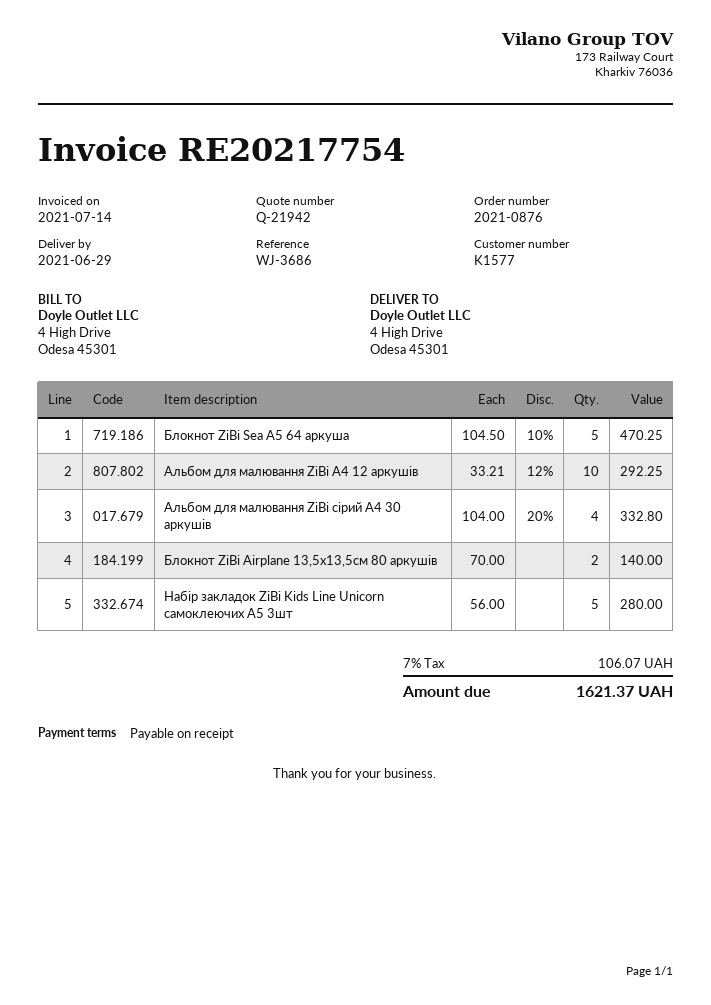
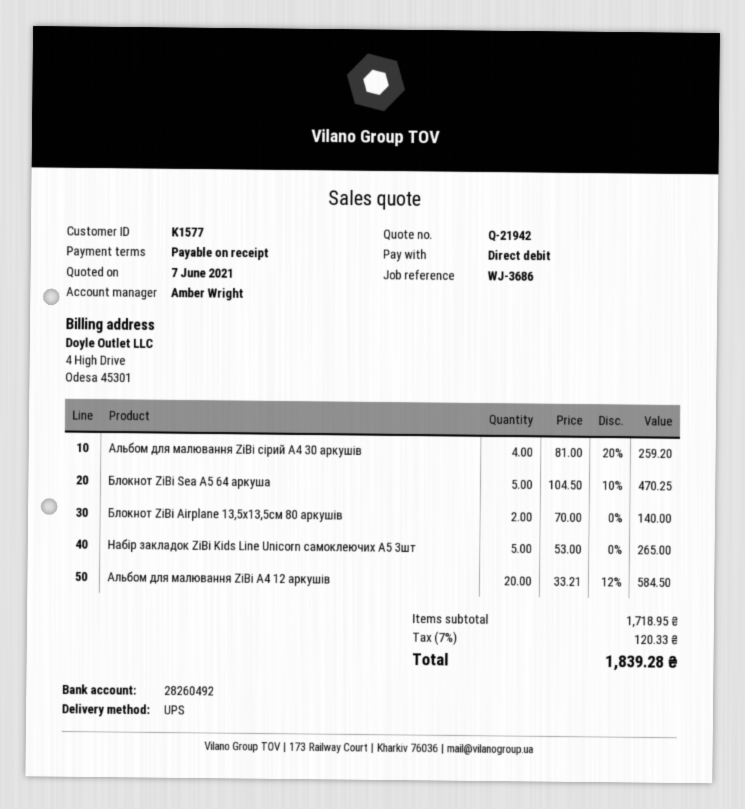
Альбом для малювання ZiBi А4 12 аркушів: 10 x 33.21 - 12% = 292.25 -> 20 x 33.21 - 12% = 584.50
Альбом для малювання ZiBi сірий А4 30 аркушів: 4 x 104.00 - 20% = 332.80 -> 4 x 81.00 - 20% = 259.20
Набір закладок ZiBi Kids Line Unicorn самоклеючих А5 3шт: 5 x 56.00 = 280.00 -> 5 x 53.00 = 265.00
tax: 7% = 106.07 -> 7% = 120.33
total: 1621.37 -> 1839.28

